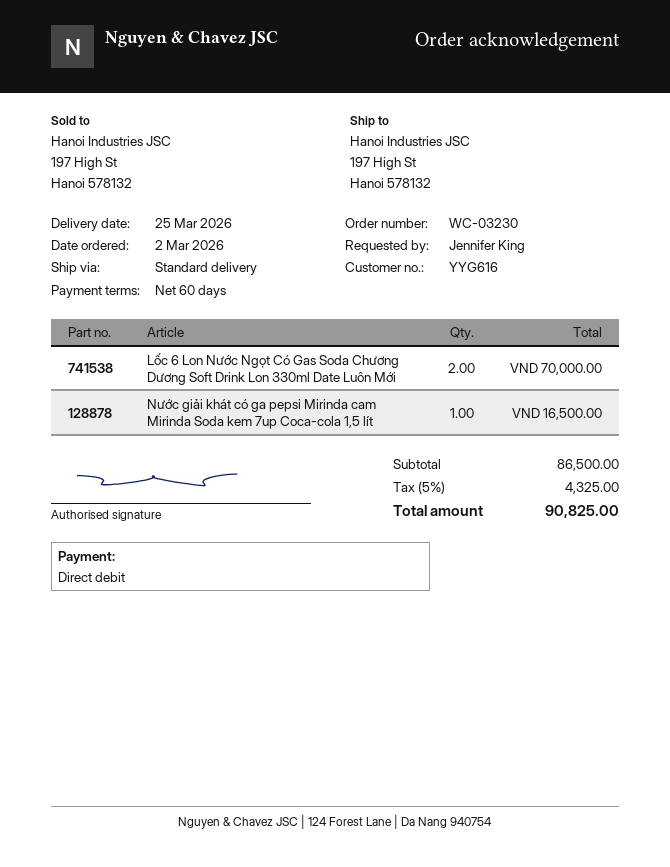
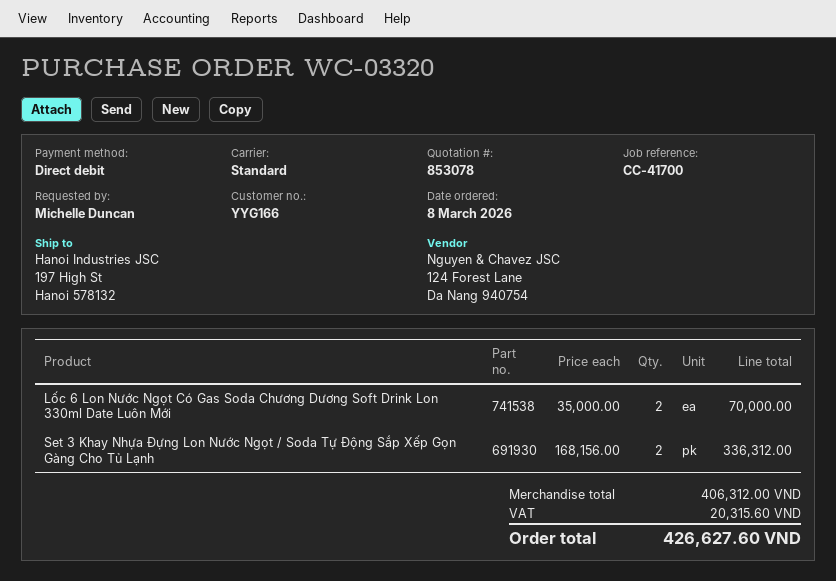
order number: WC-03230 -> WC-03320
order date: 2026-03-02 -> 2026-03-08
customer number: YYG616 -> YYG166
ordered by: Jennifer King -> Michelle Duncan
Nước giải khát có ga pepsi Mirinda cam Mirinda Soda kem 7up Coca-cola 1,5 lít: 1 for 16500.00 -> none
Set 3 Khay Nhựa Đựng Lon Nước Ngọt / Soda Tự Động Sắp Xếp Gọn Gàng Cho Tủ Lạnh: none -> 2 for 336312.00
subtotal: 86500.00 -> 406312.00
tax: 4325.00 -> 20315.60
total: 90825.00 -> 426627.60

